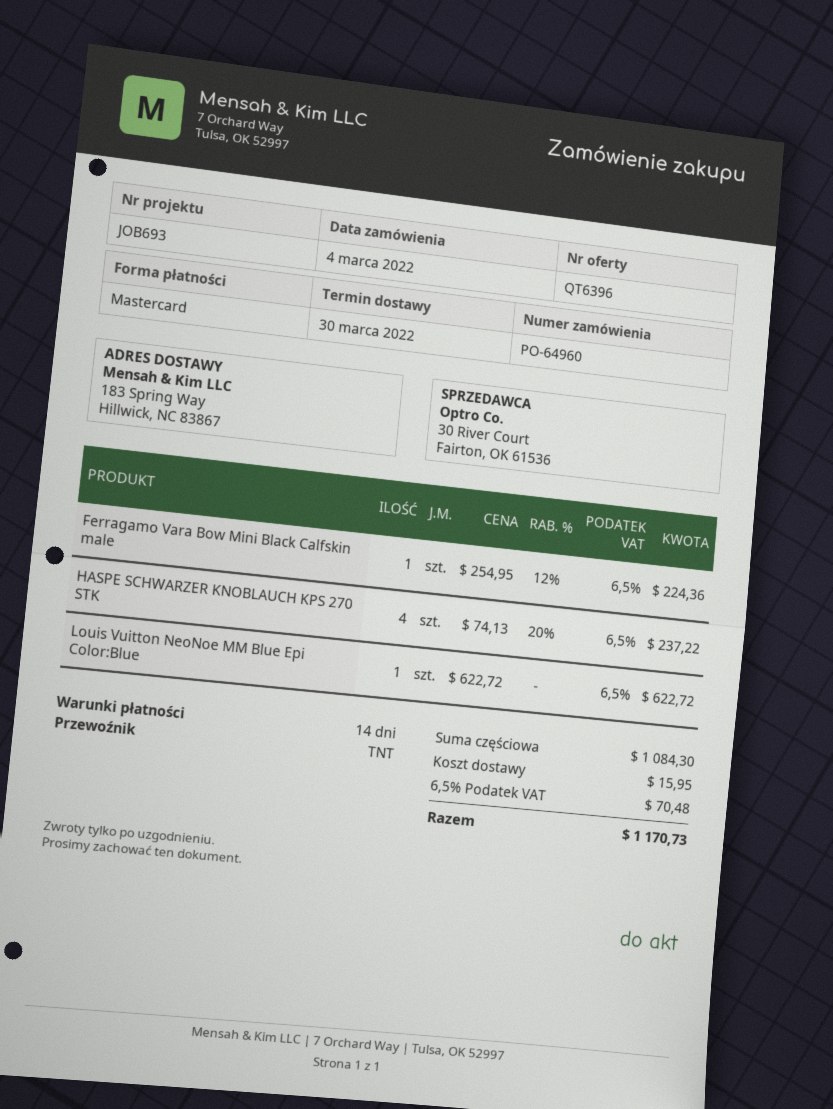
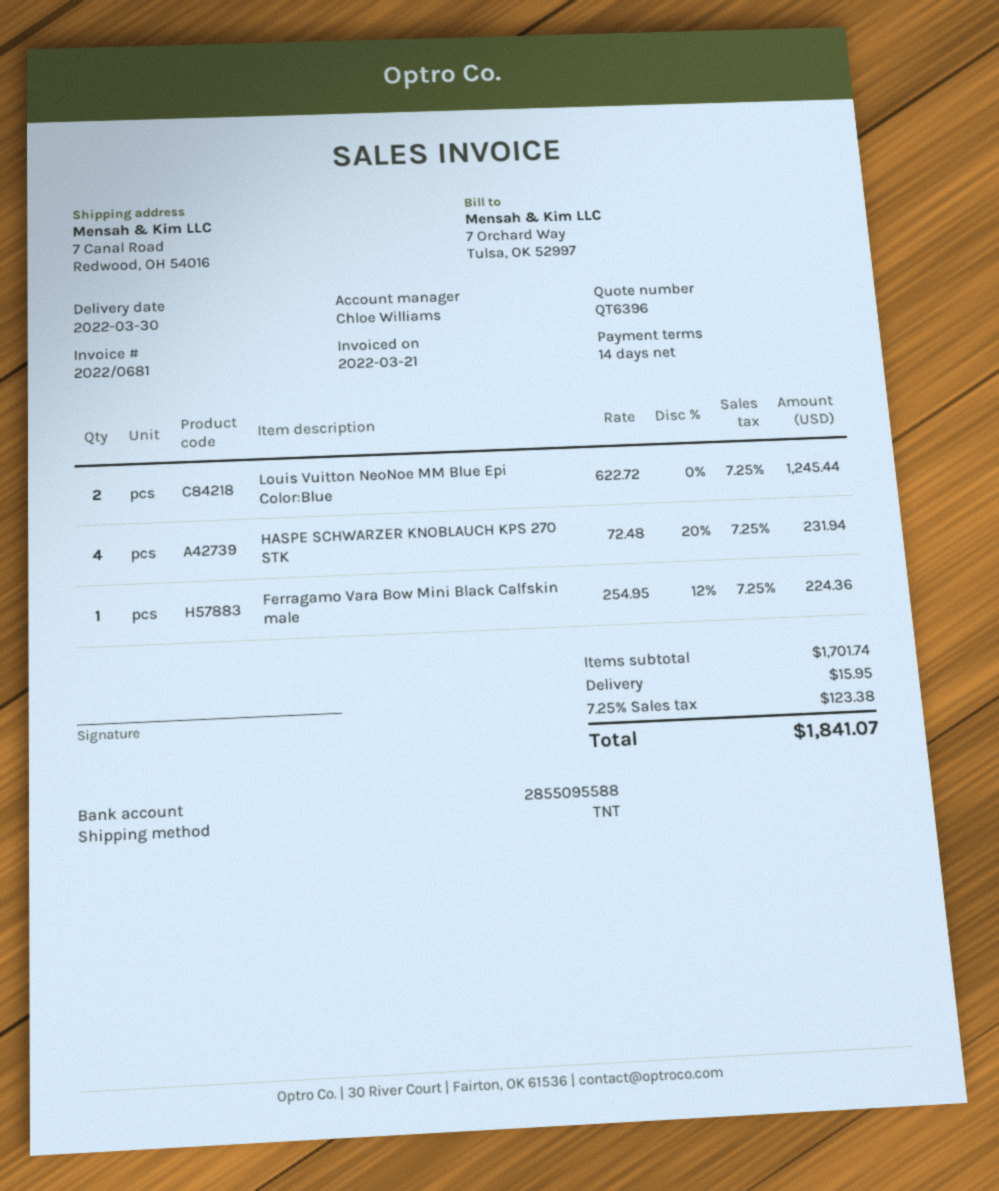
ship to: 183 Spring Way, Hillwick, NC 83867 -> 7 Canal Road, Redwood, OH 54016
HASPE SCHWARZER KNOBLAUCH KPS 270 STK: 4 x 74.13 - 20% = 237.22 -> 4 x 72.48 - 20% = 231.94
Louis Vuitton NeoNoe MM Blue Epi Color:Blue: 1 x 622.72 = 622.72 -> 2 x 622.72 = 1245.44
subtotal: 1084.30 -> 1701.74
tax: 6.5% = 70.48 -> 7.25% = 123.38
total: 1170.73 -> 1841.07

